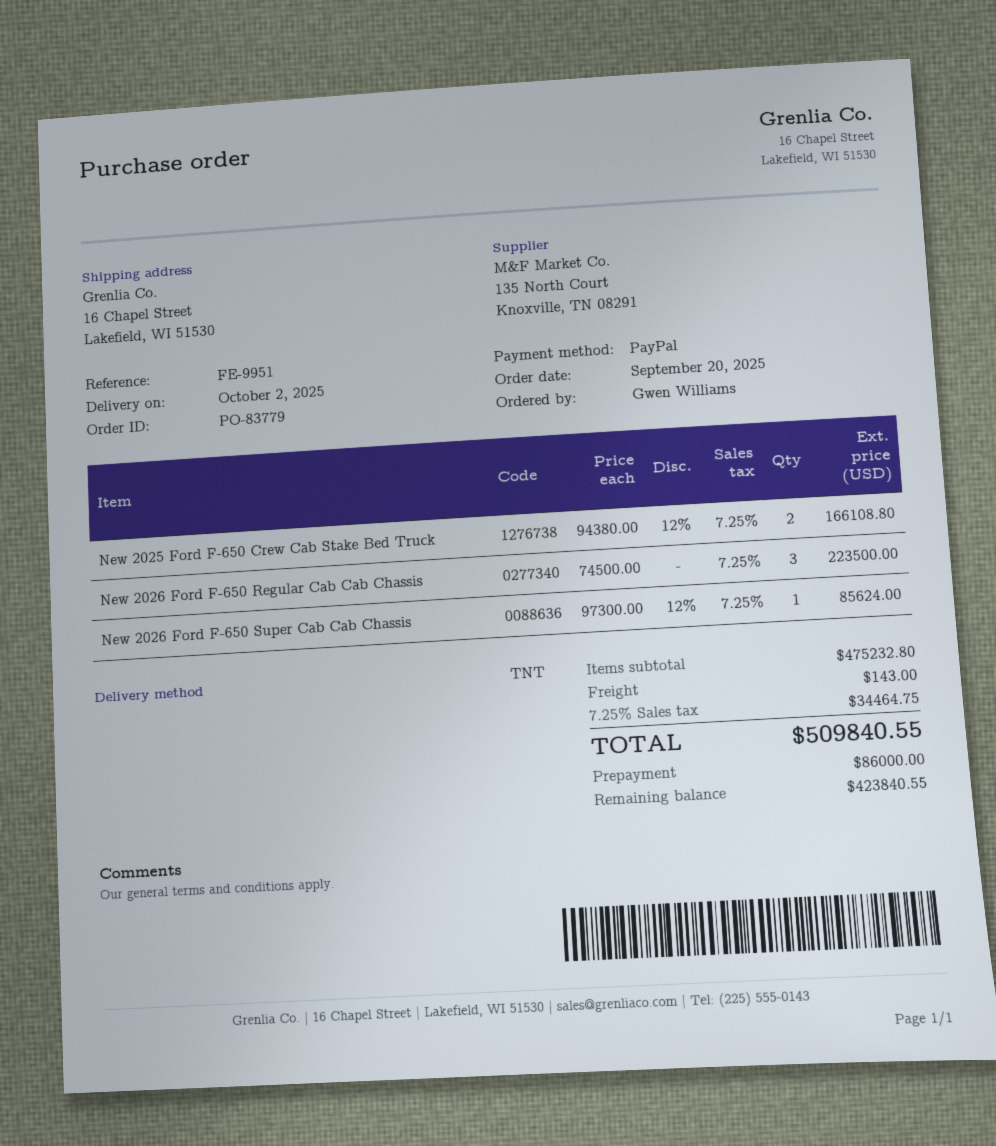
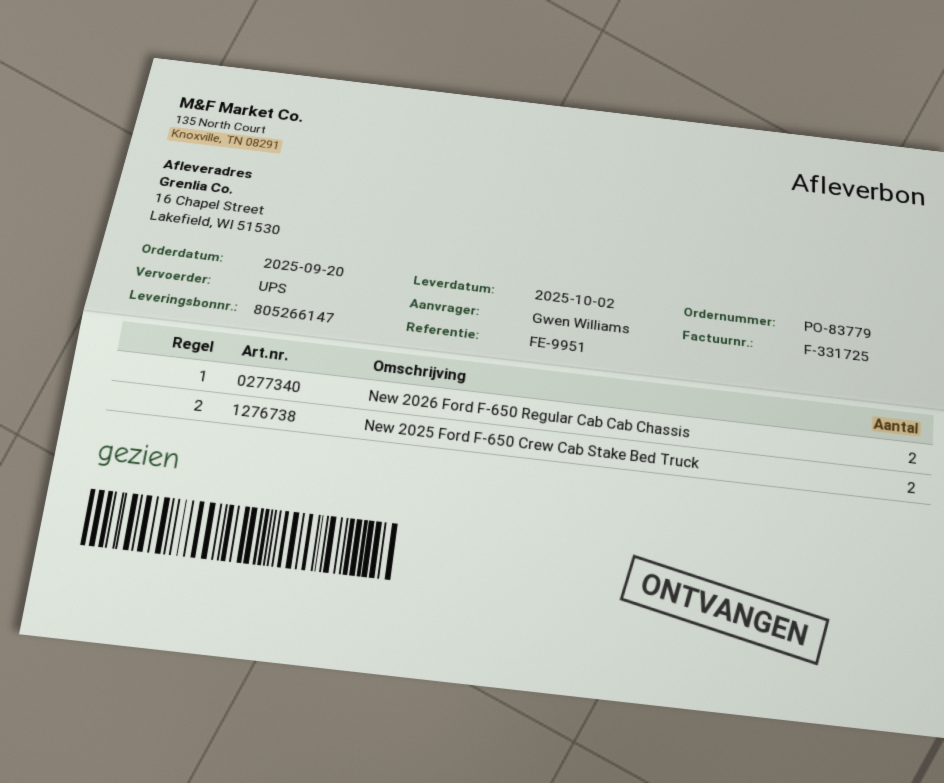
shipping method: TNT -> UPS
New 2026 Ford F-650 Regular Cab Cab Chassis: 3 -> 2
New 2026 Ford F-650 Super Cab Cab Chassis: 1 -> none

